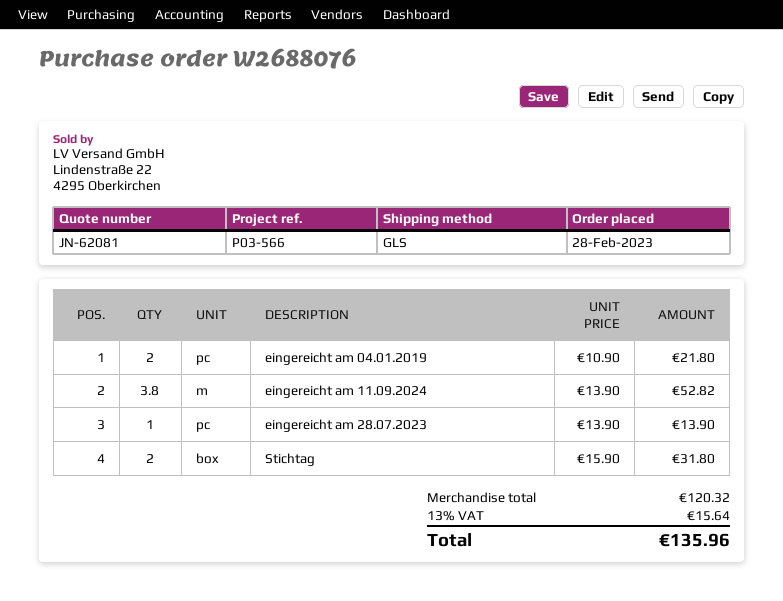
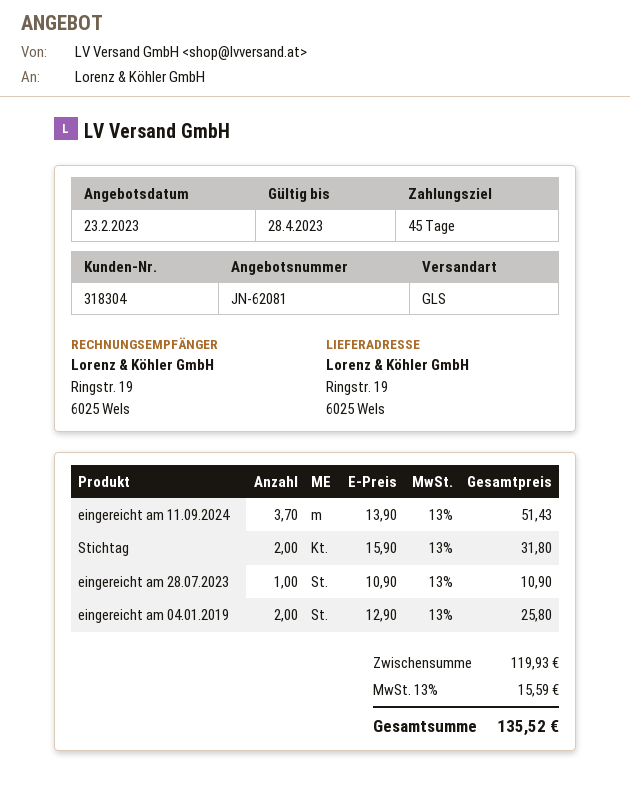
eingereicht am 04.01.2019: 2 x 10.90 = 21.80 -> 2 x 12.90 = 25.80
eingereicht am 11.09.2024: 3.8 x 13.90 = 52.82 -> 3.7 x 13.90 = 51.43
eingereicht am 28.07.2023: 1 x 13.90 = 13.90 -> 1 x 10.90 = 10.90
subtotal: 120.32 -> 119.93
tax: 13% = 15.64 -> 13% = 15.59
total: 135.96 -> 135.52

